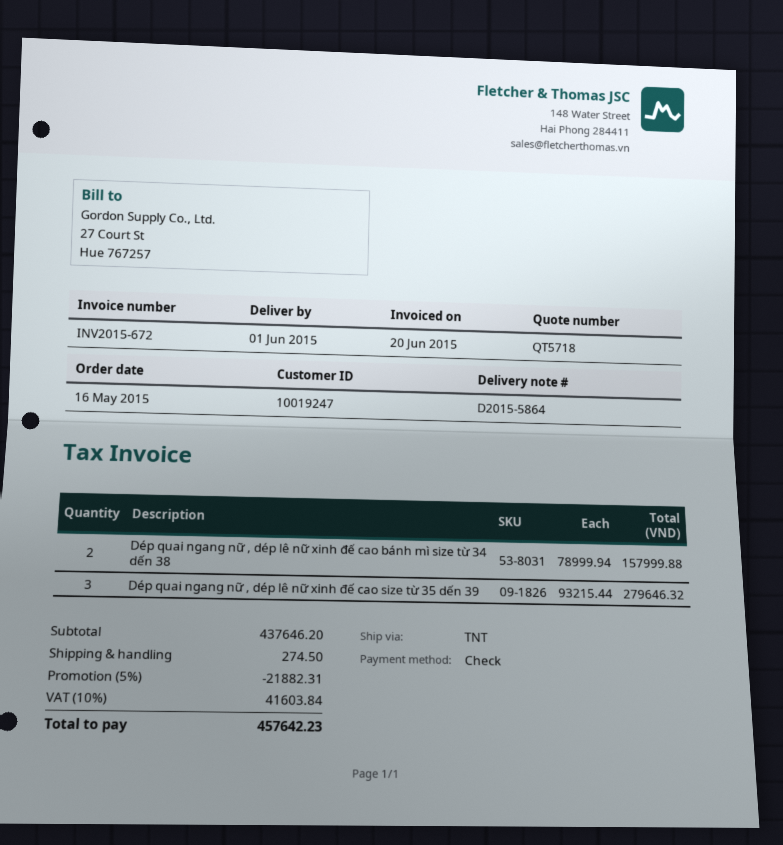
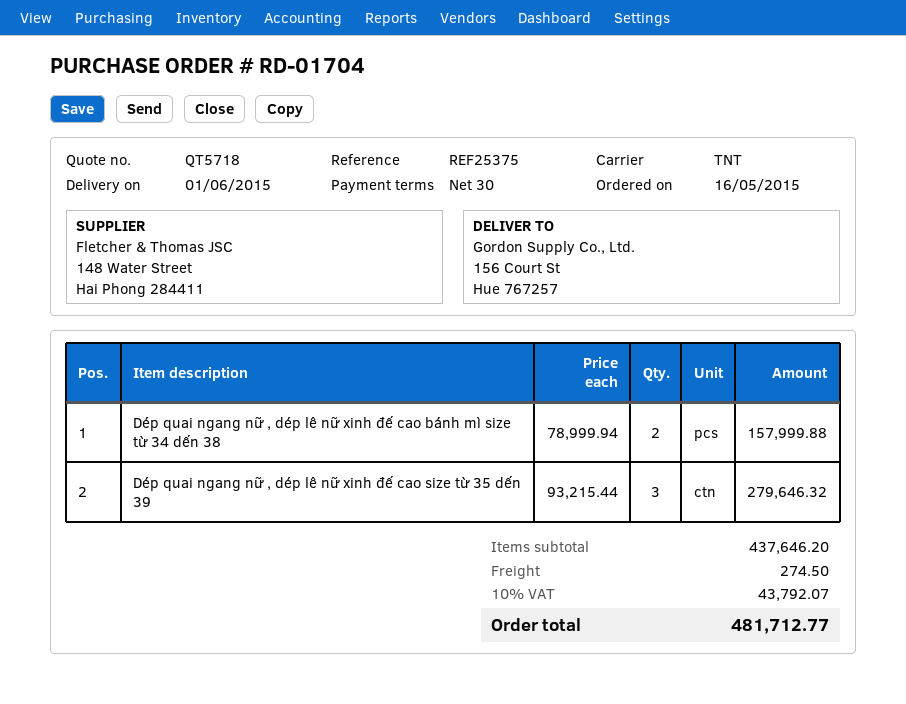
discount: 5% = 21882.31 -> none
tax: 10% = 41603.84 -> 10% = 43792.07
total: 457642.23 -> 481712.77

